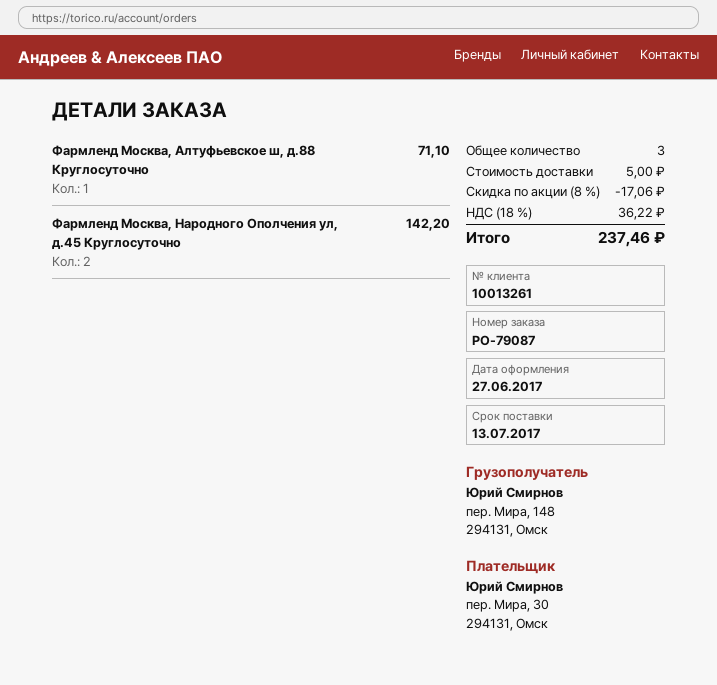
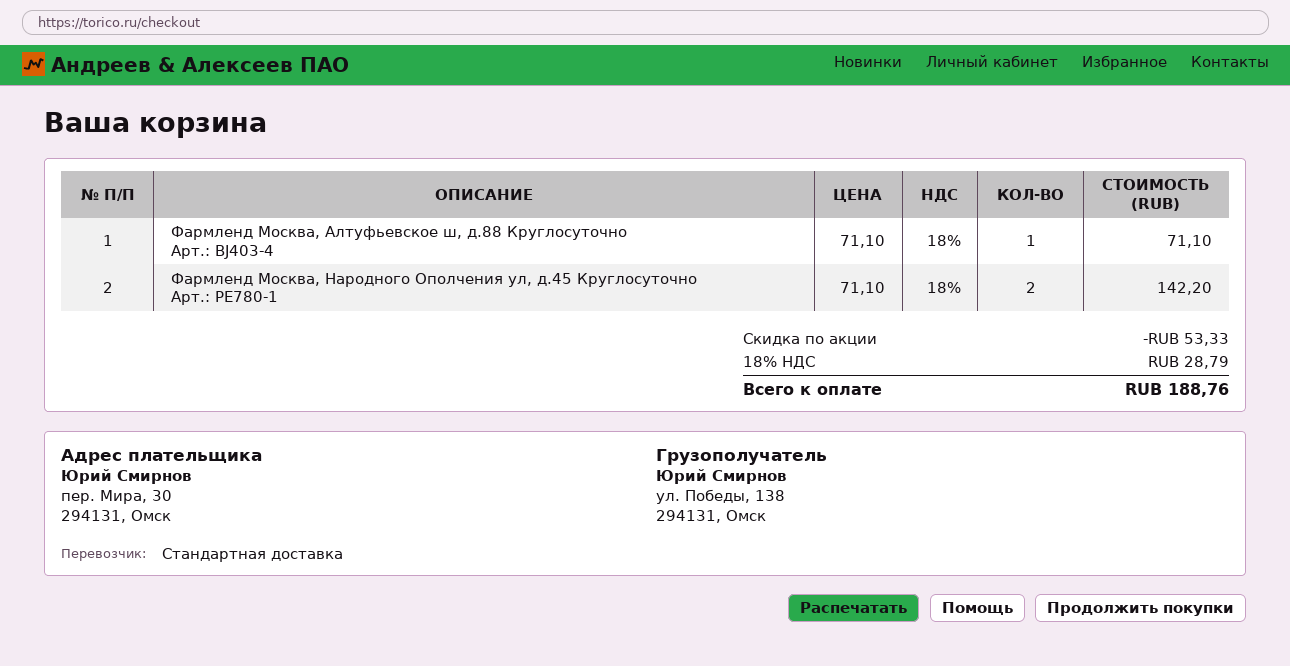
ship to: пер. Мира, 148, 294131, Омск -> ул. Победы, 138, 294131, Омск
discount: 17.06 -> 53.33
shipping: 5.00 -> none
tax: 18% = 36.22 -> 18% = 28.79
total: 237.46 -> 188.76

